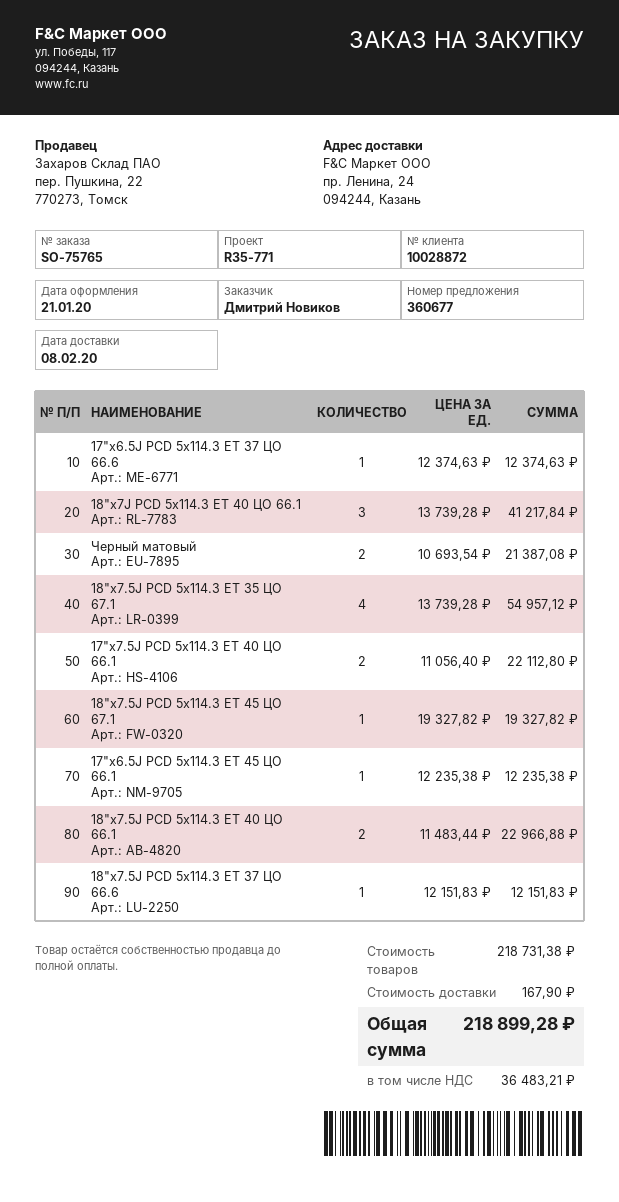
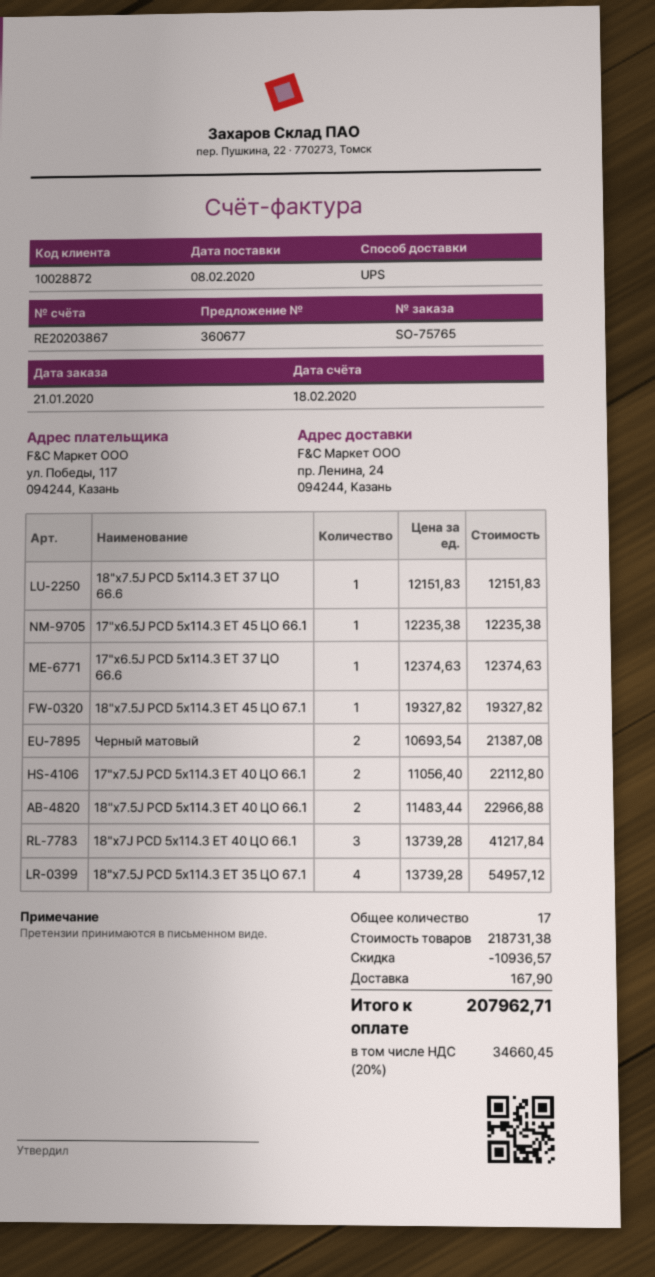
discount: none -> 10936.57
tax: 36483.21 -> 34660.45
total: 218899.28 -> 207962.71

